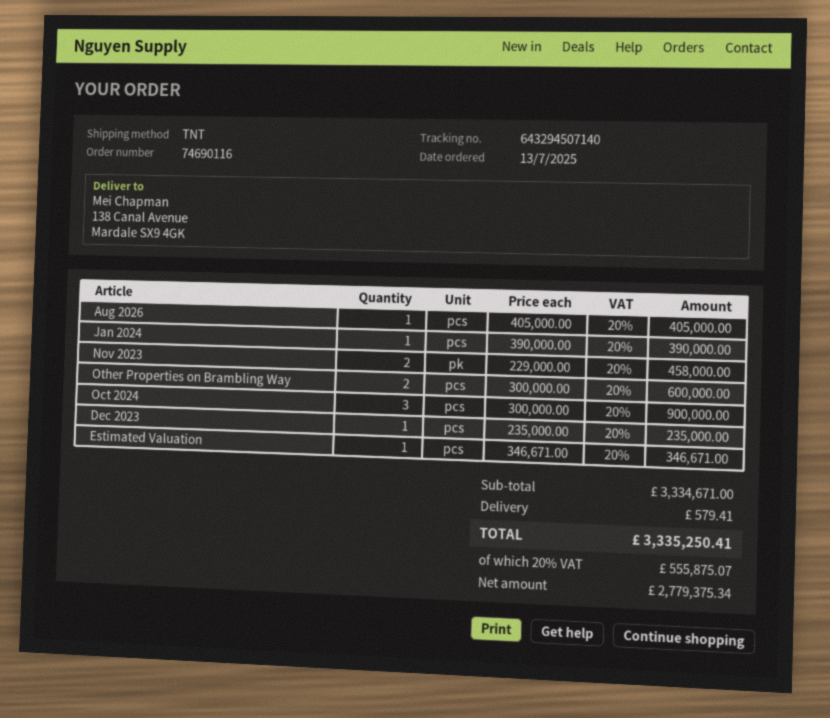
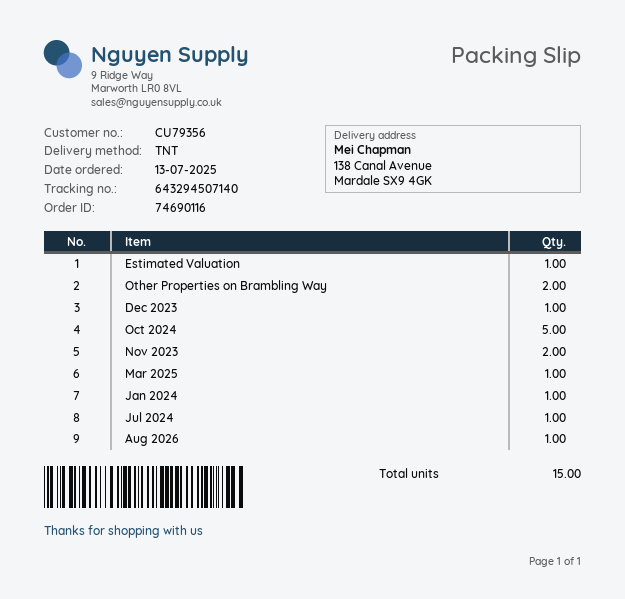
Oct 2024: 3 -> 5
Mar 2025: none -> 1
Jul 2024: none -> 1

